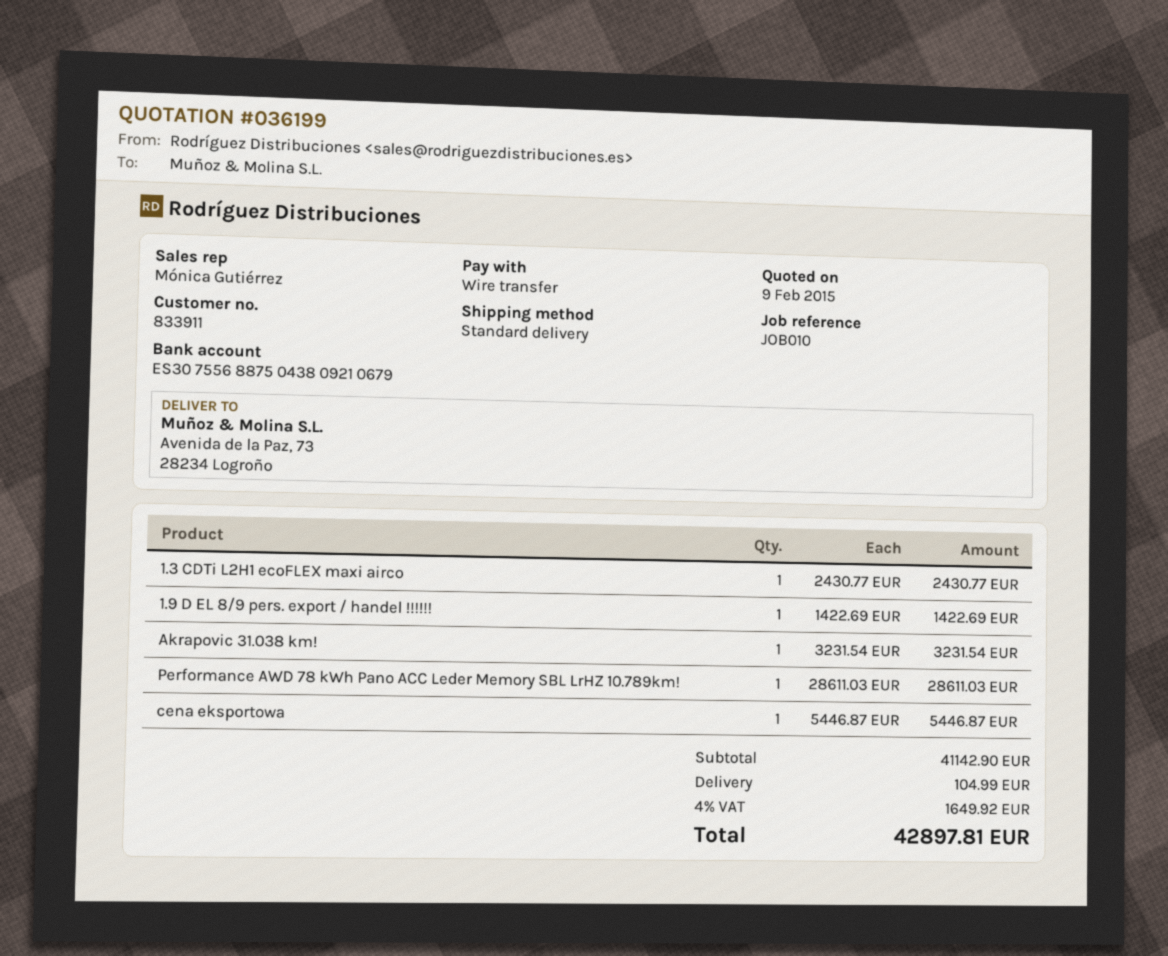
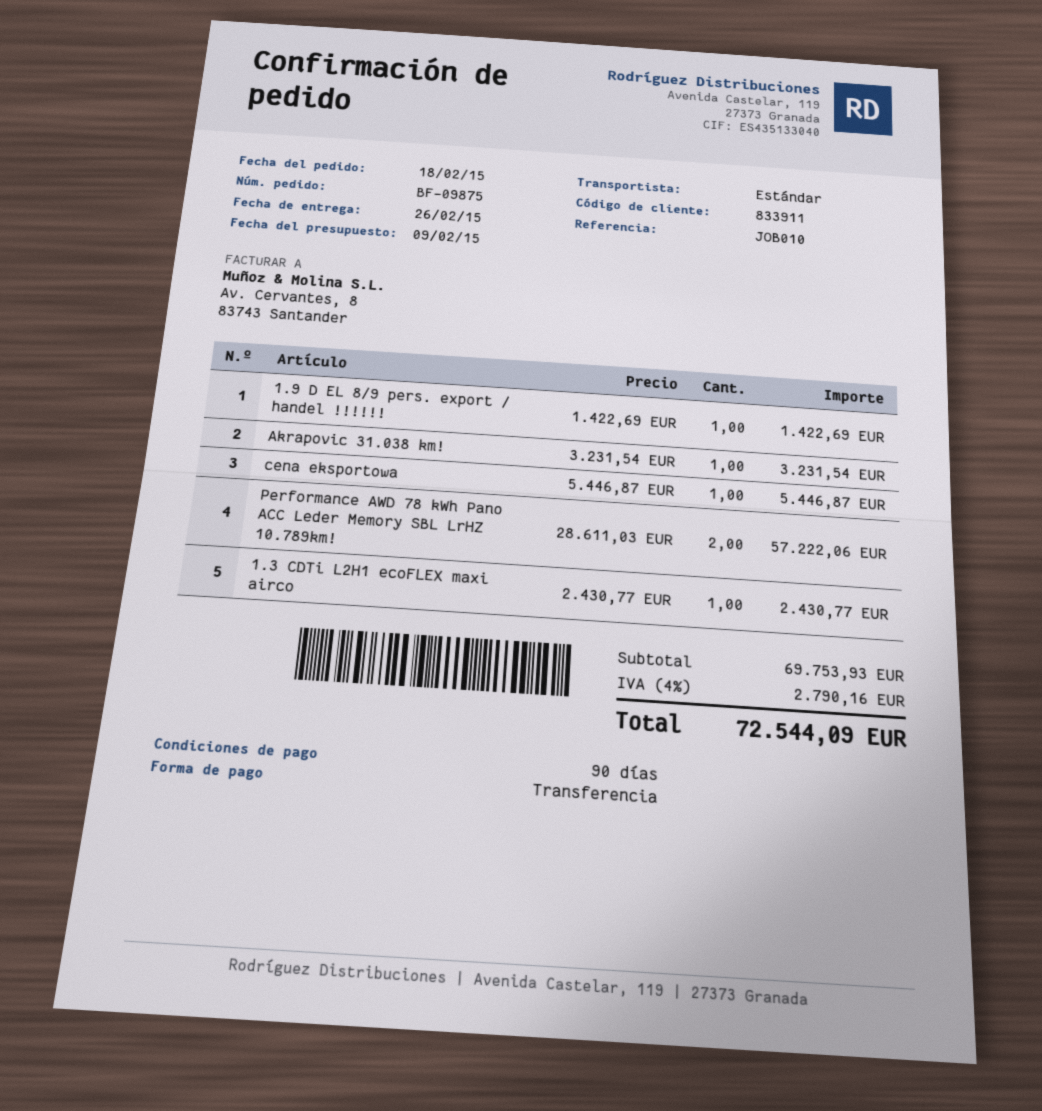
Performance AWD 78 kWh Pano ACC Leder Memory SBL LrHZ 10.789km!: 1 x 28611.03 = 28611.03 -> 2 x 28611.03 = 57222.06
subtotal: 41142.90 -> 69753.93
shipping: 104.99 -> none
tax: 4% = 1649.92 -> 4% = 2790.16
total: 42897.81 -> 72544.09

